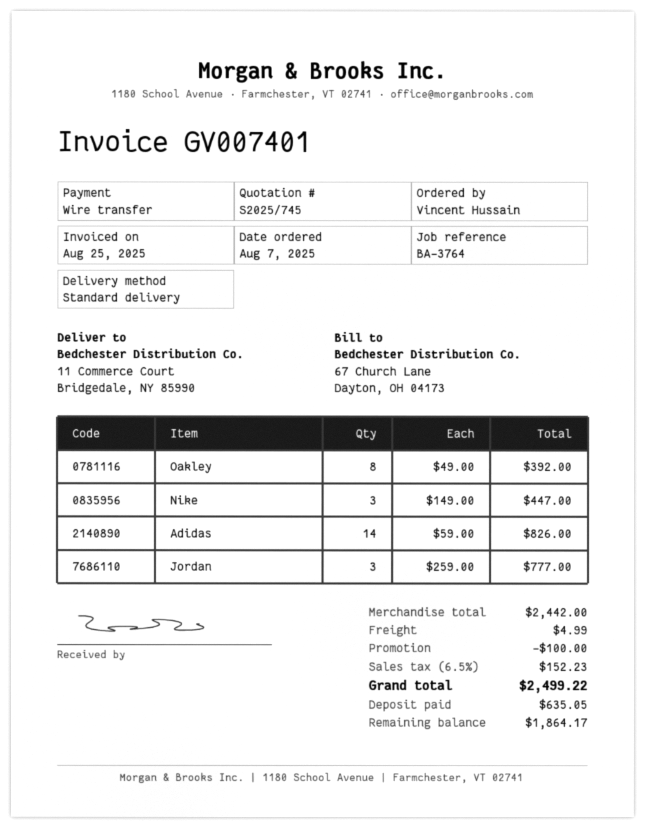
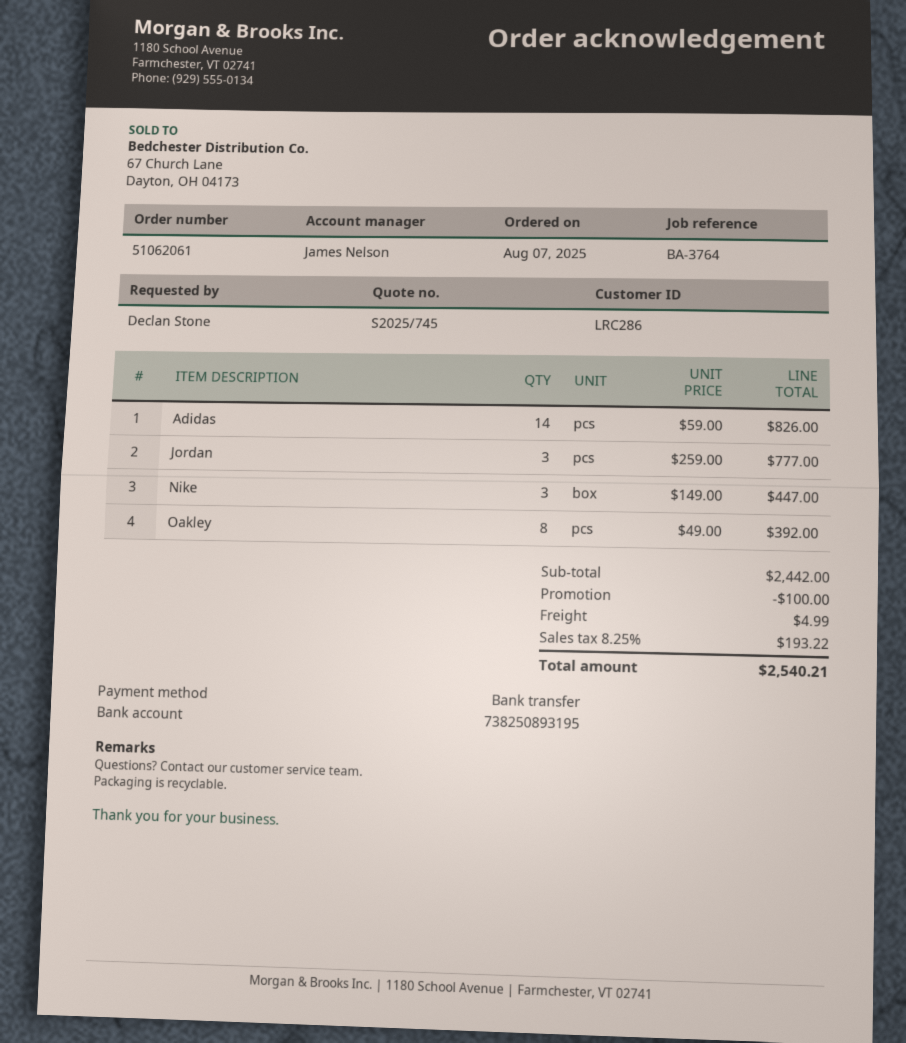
ordered by: Vincent Hussain -> Declan Stone
tax: 6.5% = 152.23 -> 8.25% = 193.22
total: 2499.22 -> 2540.21

